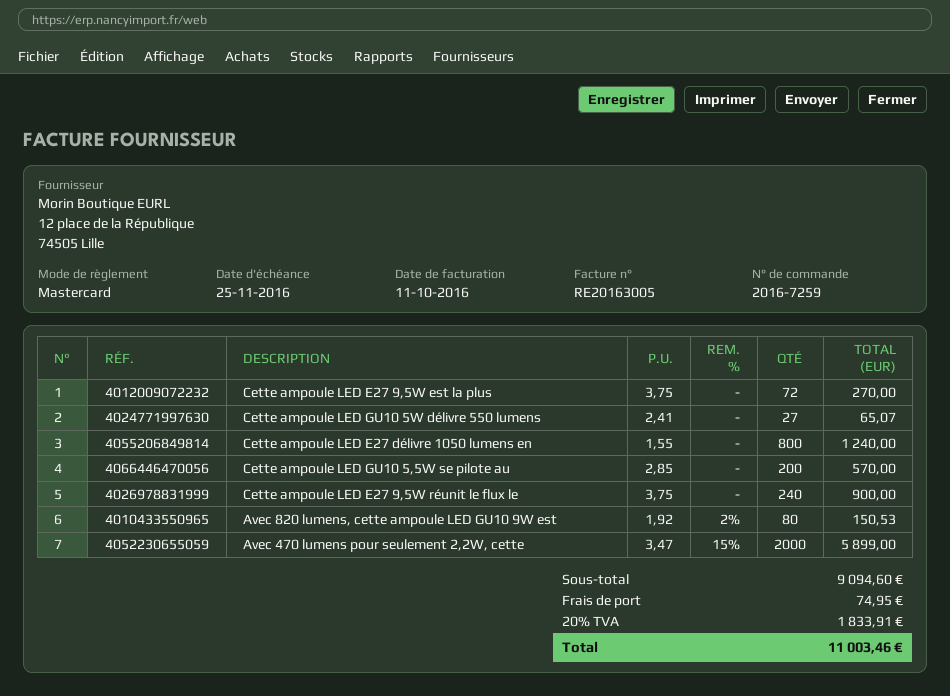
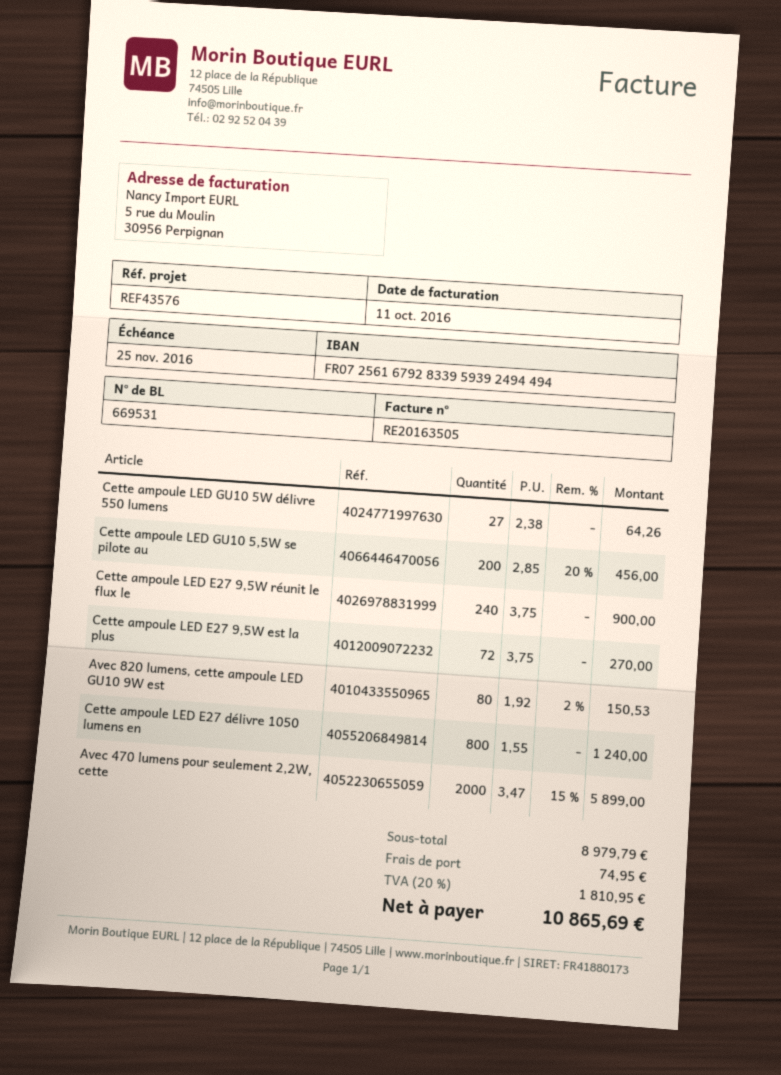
invoice number: RE20163005 -> RE20163505
Cette ampoule LED GU10 5W délivre 550 lumens: 27 x 2.41 = 65.07 -> 27 x 2.38 = 64.26
Cette ampoule LED GU10 5,5W se pilote au: 200 x 2.85 = 570.00 -> 200 x 2.85 - 20% = 456.00
subtotal: 9094.60 -> 8979.79
tax: 20% = 1833.91 -> 20% = 1810.95
total: 11003.46 -> 10865.69

